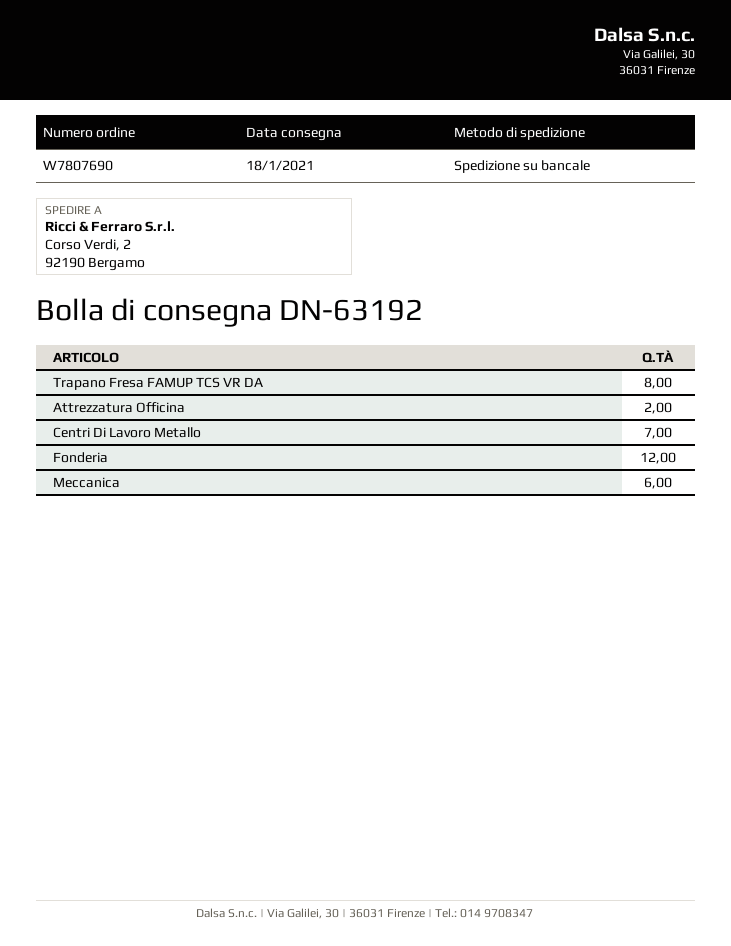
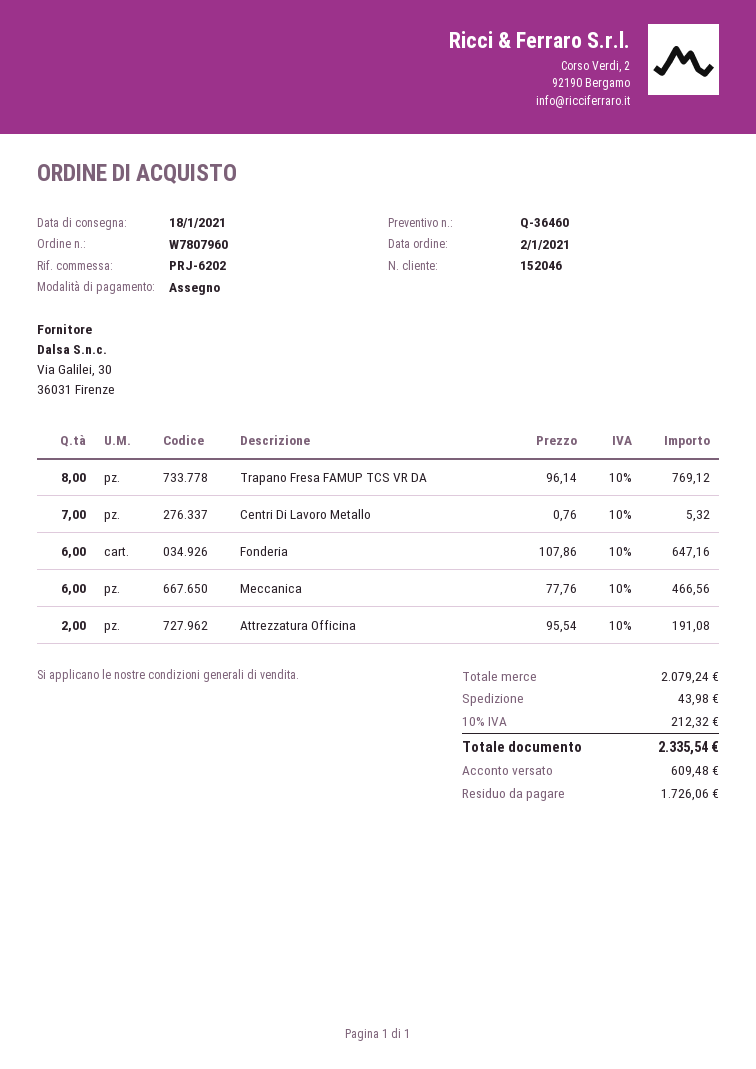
order number: W7807690 -> W7807960
Fonderia: 12 -> 6

